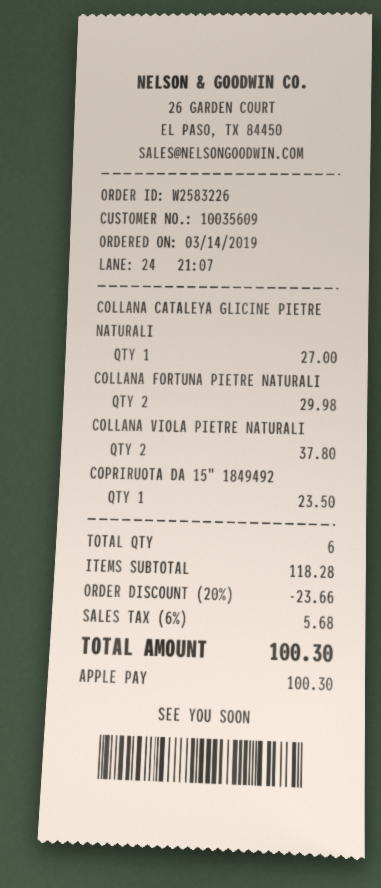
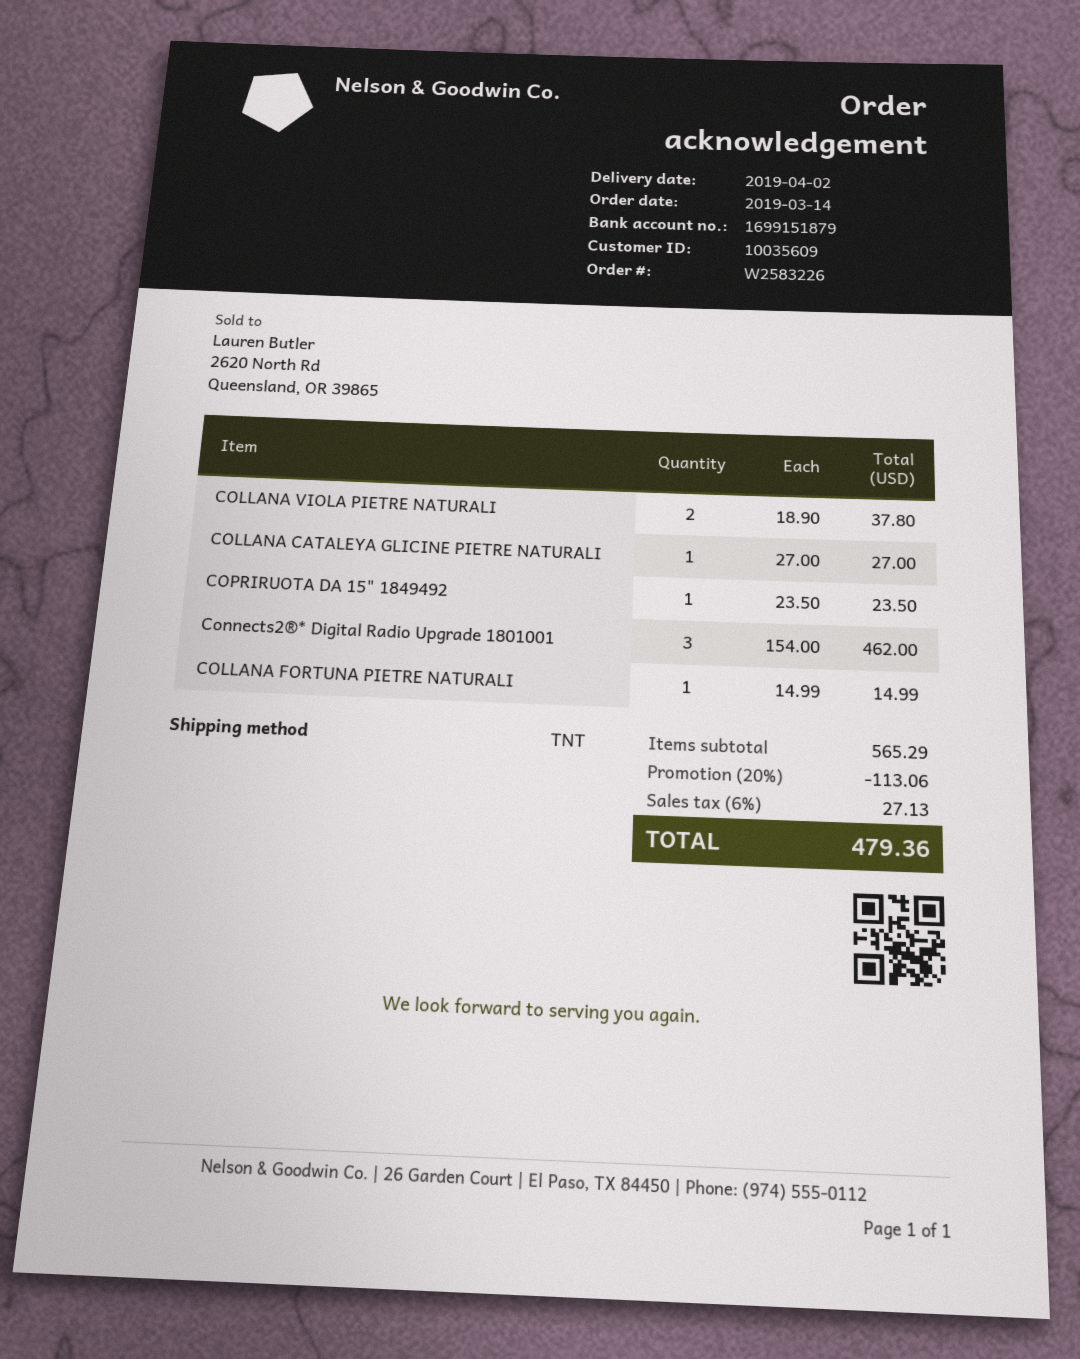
COLLANA FORTUNA PIETRE NATURALI: 2 for 29.98 -> 1 for 14.99
Connects2®* Digital Radio Upgrade 1801001: none -> 3 for 462.00
subtotal: 118.28 -> 565.29
discount: 20% = 23.66 -> 20% = 113.06
tax: 6% = 5.68 -> 6% = 27.13
total: 100.30 -> 479.36

